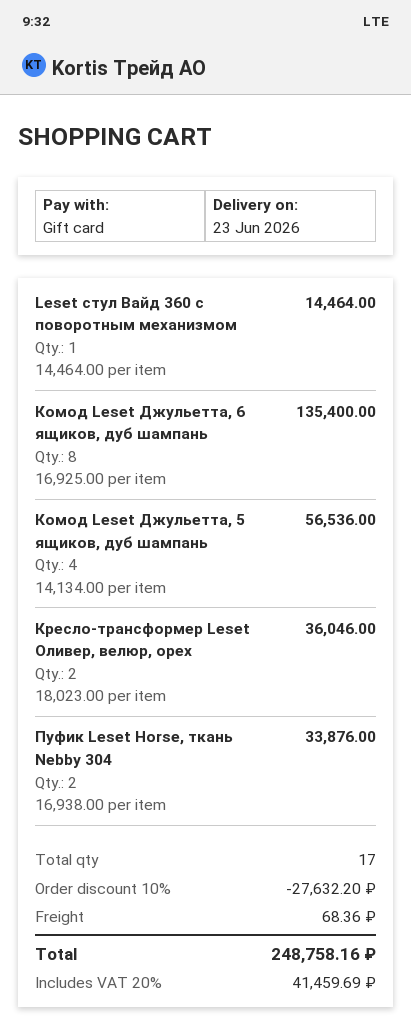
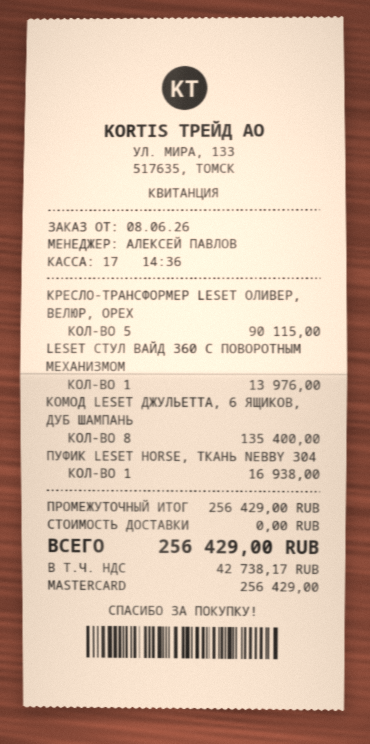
payment method: gift card -> Mastercard
Leset стул Вайд 360 с поворотным механизмом: 1 for 14464.00 -> 1 for 13976.00
Комод Leset Джульетта, 5 ящиков, дуб шампань: 4 for 56536.00 -> none
Кресло-трансформер Leset Оливер, велюр, орех: 2 for 36046.00 -> 5 for 90115.00
Пуфик Leset Horse, ткань Nebby 304: 2 for 33876.00 -> 1 for 16938.00
discount: 10% = 27632.20 -> none
shipping: 68.36 -> 0.00
tax: 41459.69 -> 42738.17
total: 248758.16 -> 256429.00

